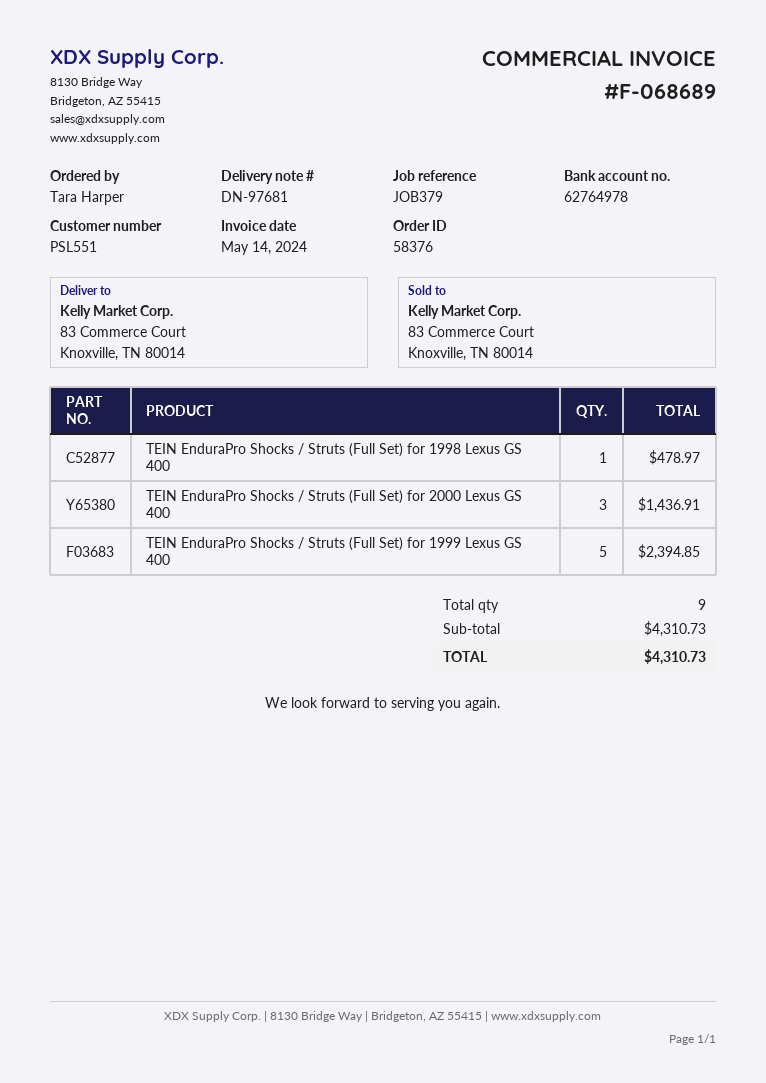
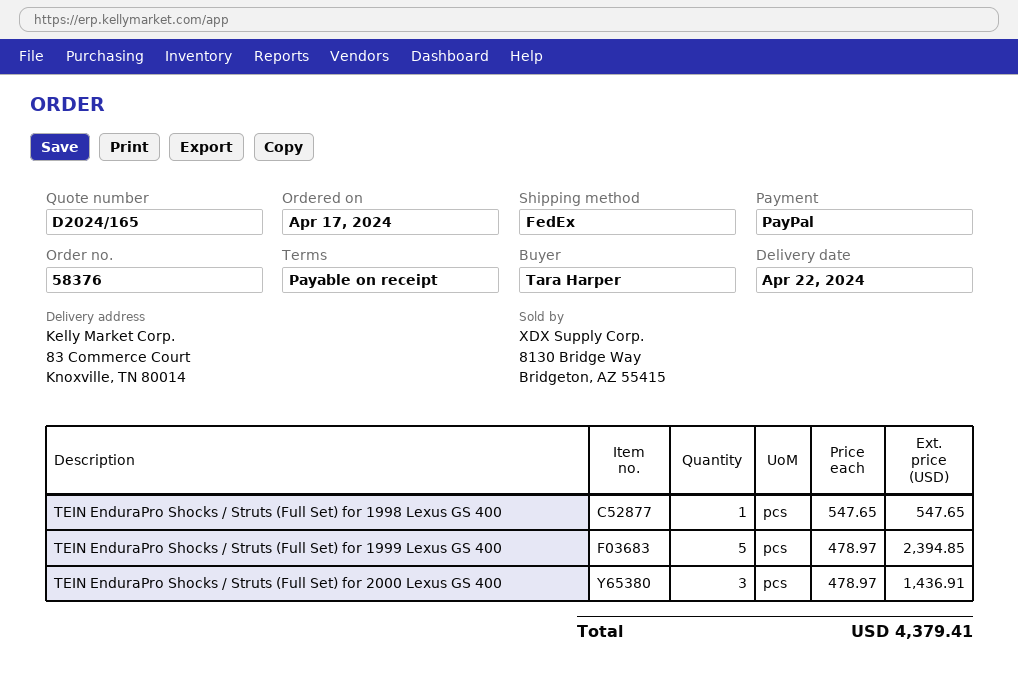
TEIN EnduraPro Shocks / Struts (Full Set) for 1998 Lexus GS 400: 1 for 478.97 -> 1 for 547.65
total: 4310.73 -> 4379.41

